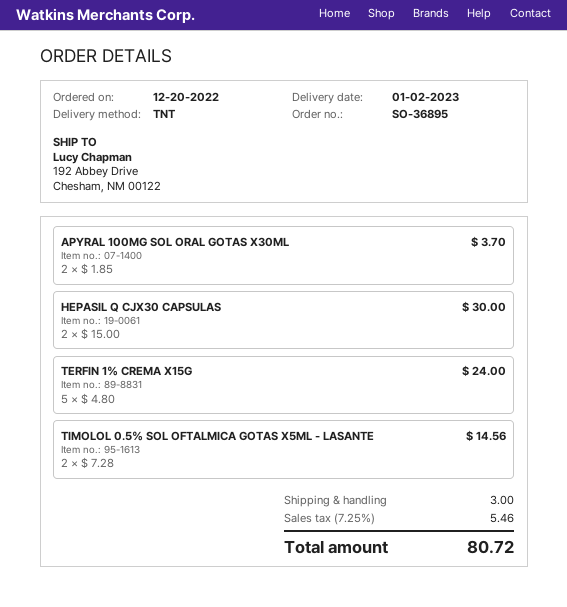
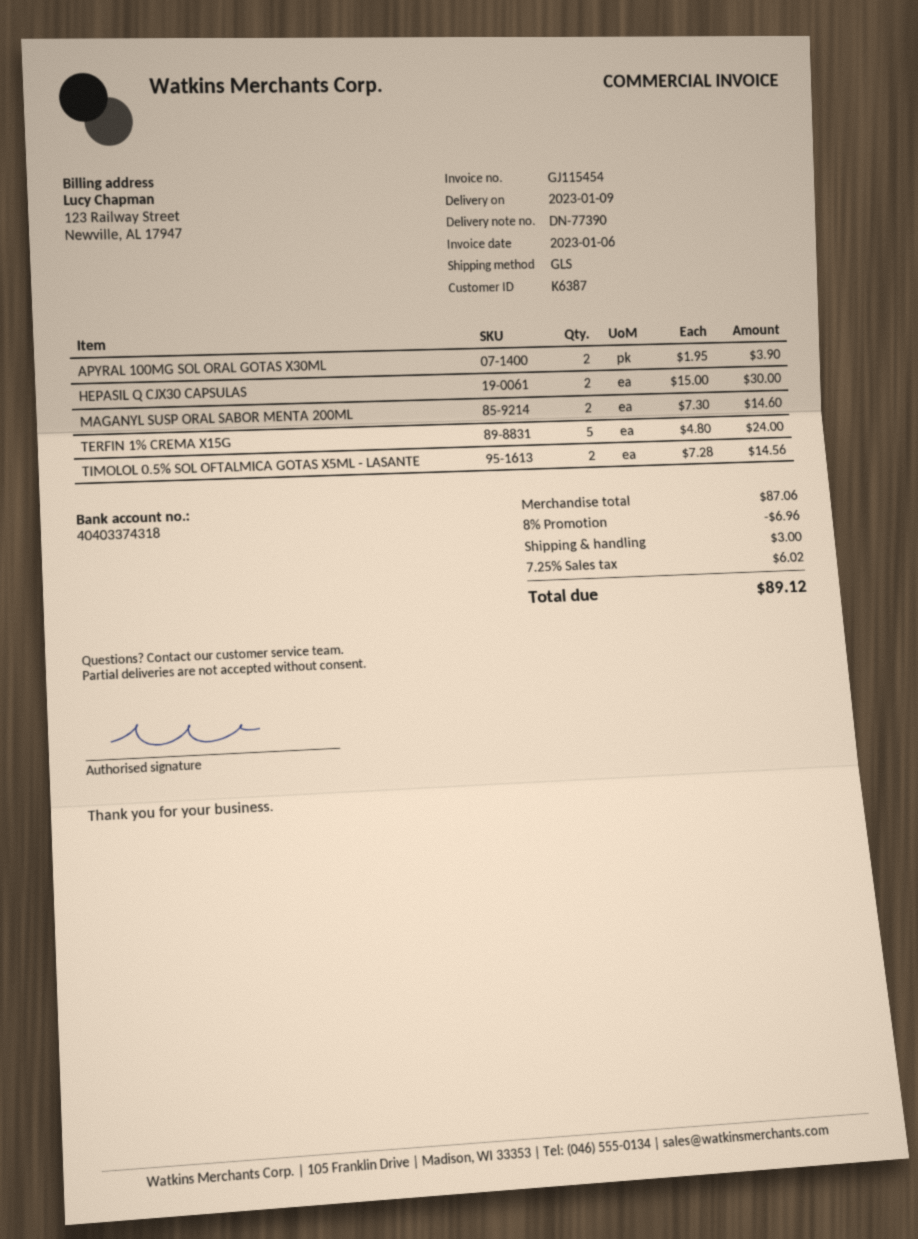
delivery date: 2023-01-02 -> 2023-01-09
shipping method: TNT -> GLS
APYRAL 100MG SOL ORAL GOTAS X30ML: 2 x 1.85 = 3.70 -> 2 x 1.95 = 3.90
MAGANYL SUSP ORAL SABOR MENTA 200ML: none -> 2 x 7.30 = 14.60
discount: none -> 8% = 6.96
tax: 7.25% = 5.46 -> 7.25% = 6.02
total: 80.72 -> 89.12

